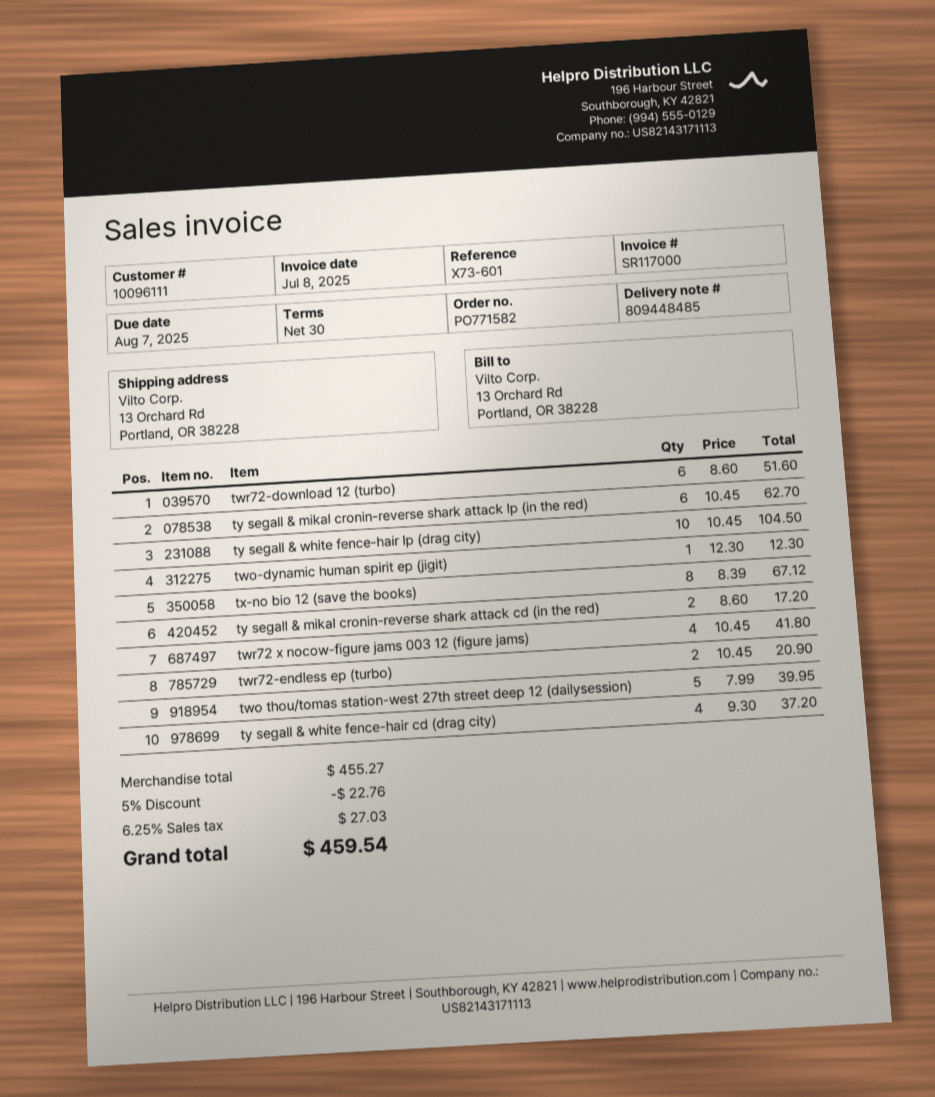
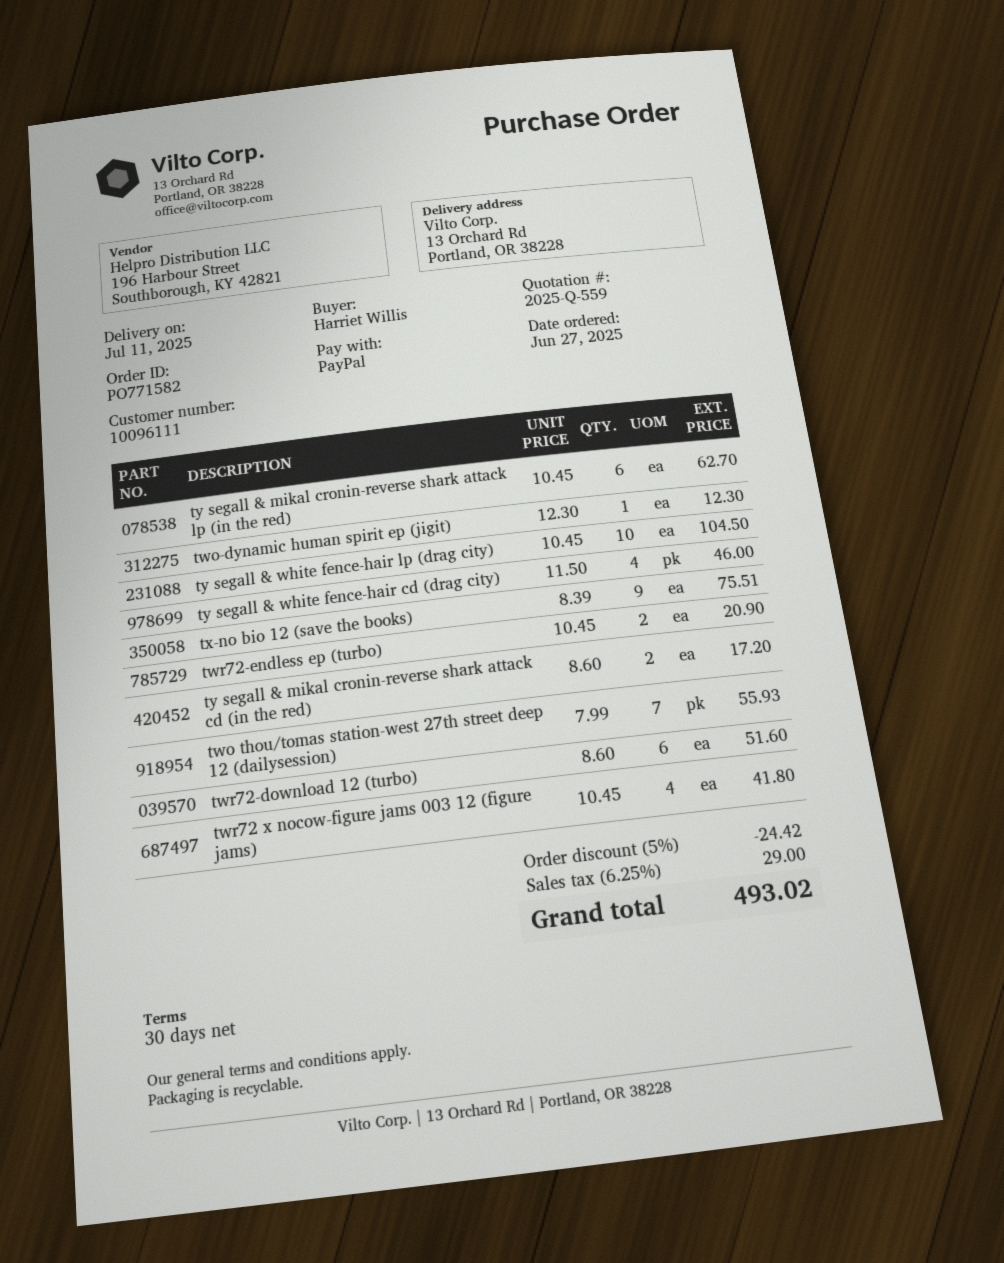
tx-no bio 12 (save the books): 8 x 8.39 = 67.12 -> 9 x 8.39 = 75.51
two thou/tomas station-west 27th street deep 12 (dailysession): 5 x 7.99 = 39.95 -> 7 x 7.99 = 55.93
ty segall & white fence-hair cd (drag city): 4 x 9.30 = 37.20 -> 4 x 11.50 = 46.00
discount: 5% = 22.76 -> 5% = 24.42
tax: 6.25% = 27.03 -> 6.25% = 29.00
total: 459.54 -> 493.02

